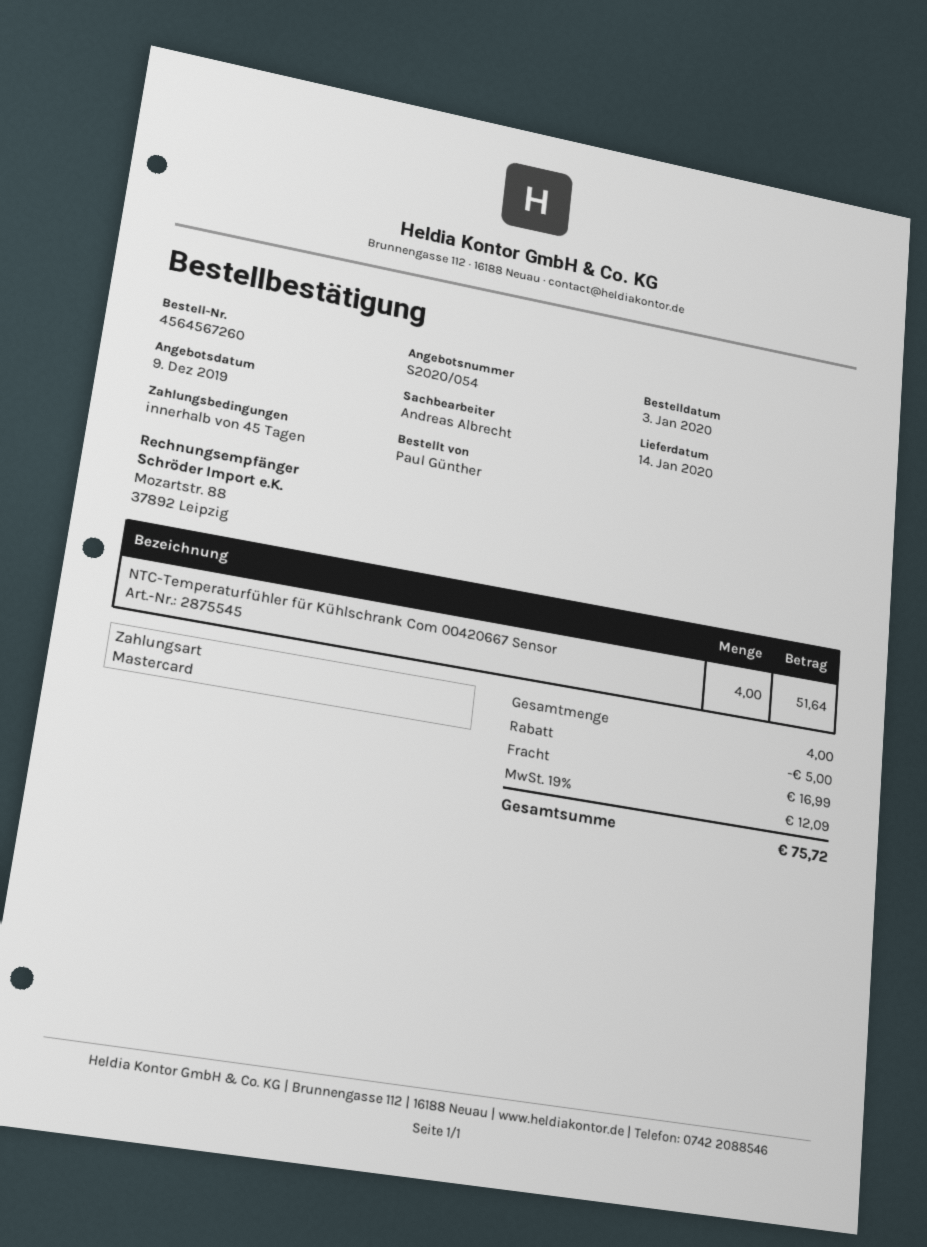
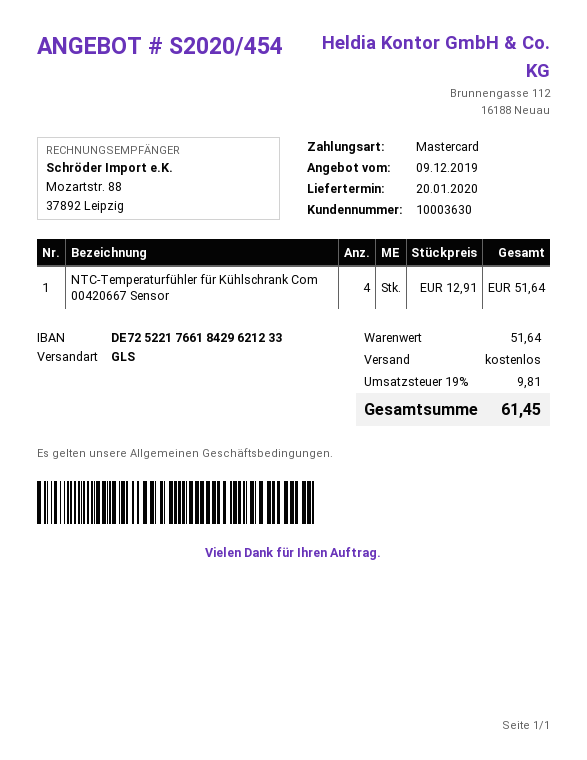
quote number: S2020/054 -> S2020/454
delivery date: 2020-01-14 -> 2020-01-20
discount: 5.00 -> none
shipping: 16.99 -> 0.00
tax: 19% = 12.09 -> 19% = 9.81
total: 75.72 -> 61.45

